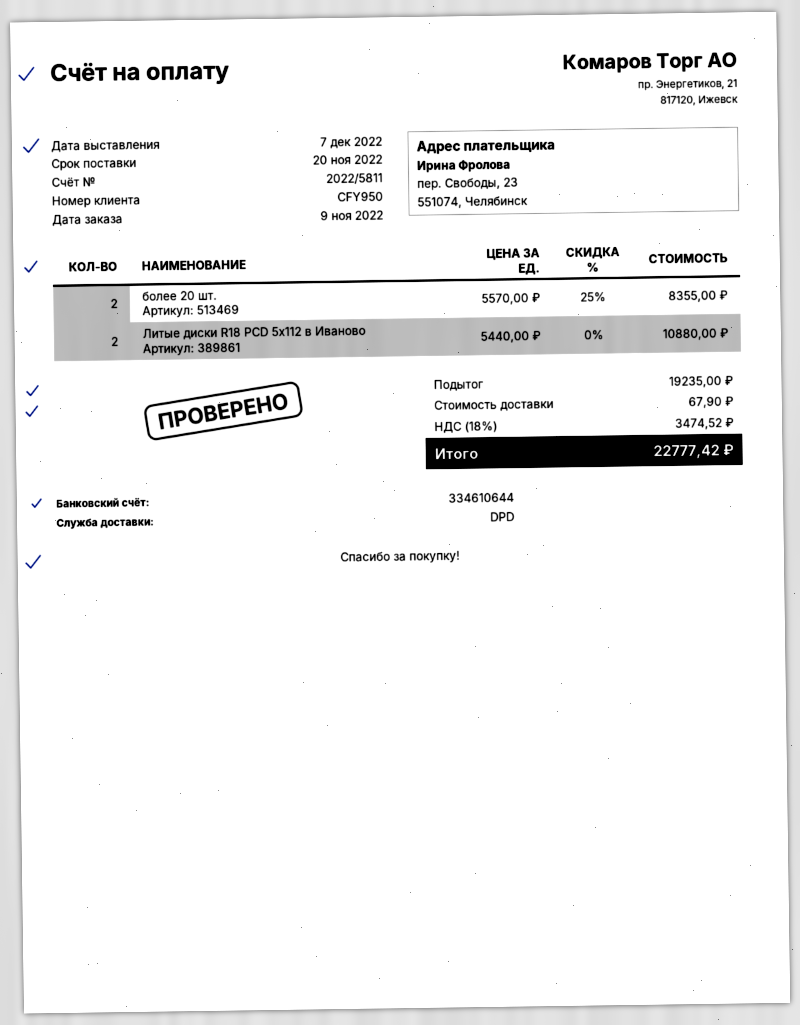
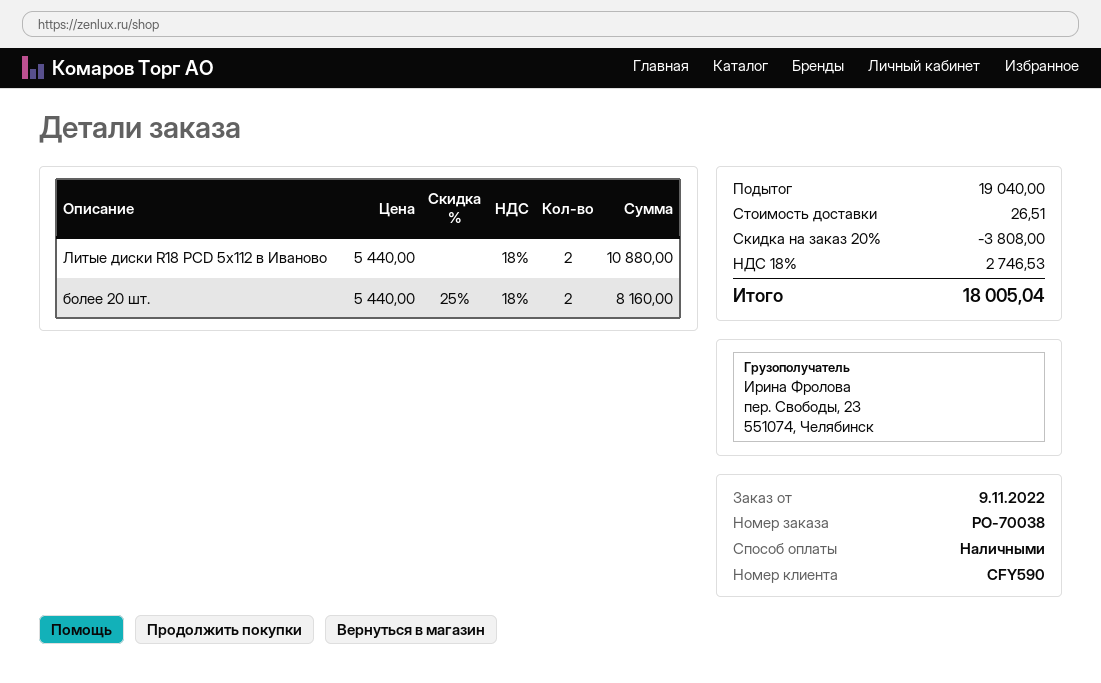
customer number: CFY950 -> CFY590
более 20 шт.: 2 x 5570.00 - 25% = 8355.00 -> 2 x 5440.00 - 25% = 8160.00
subtotal: 19235.00 -> 19040.00
discount: none -> 20% = 3808.00
shipping: 67.90 -> 26.51
tax: 18% = 3474.52 -> 18% = 2746.53
total: 22777.42 -> 18005.04

